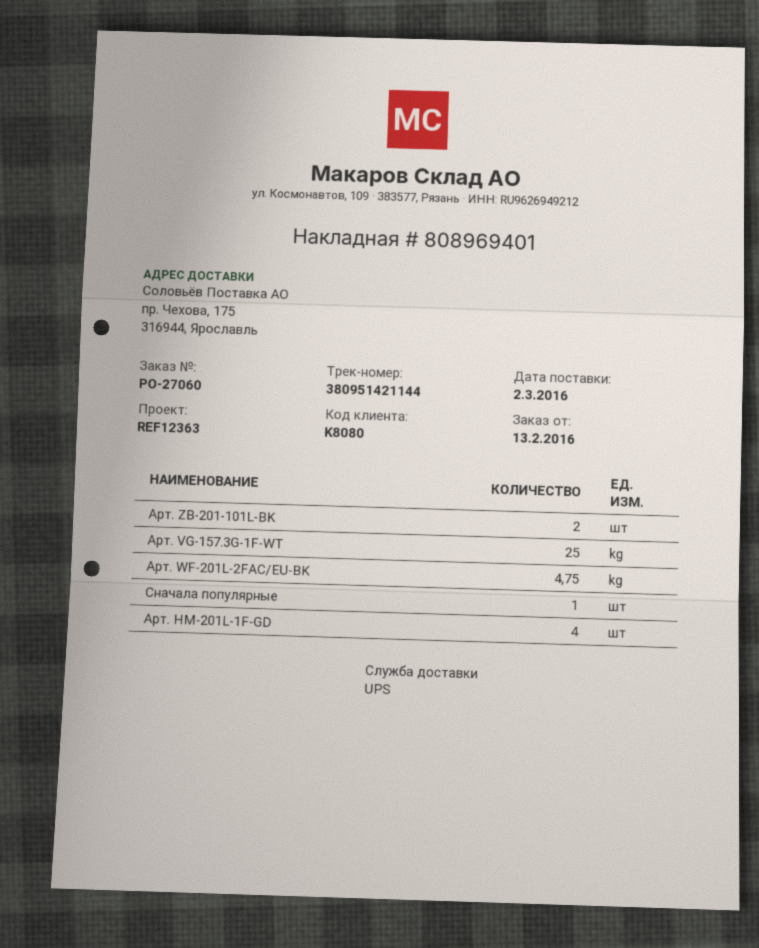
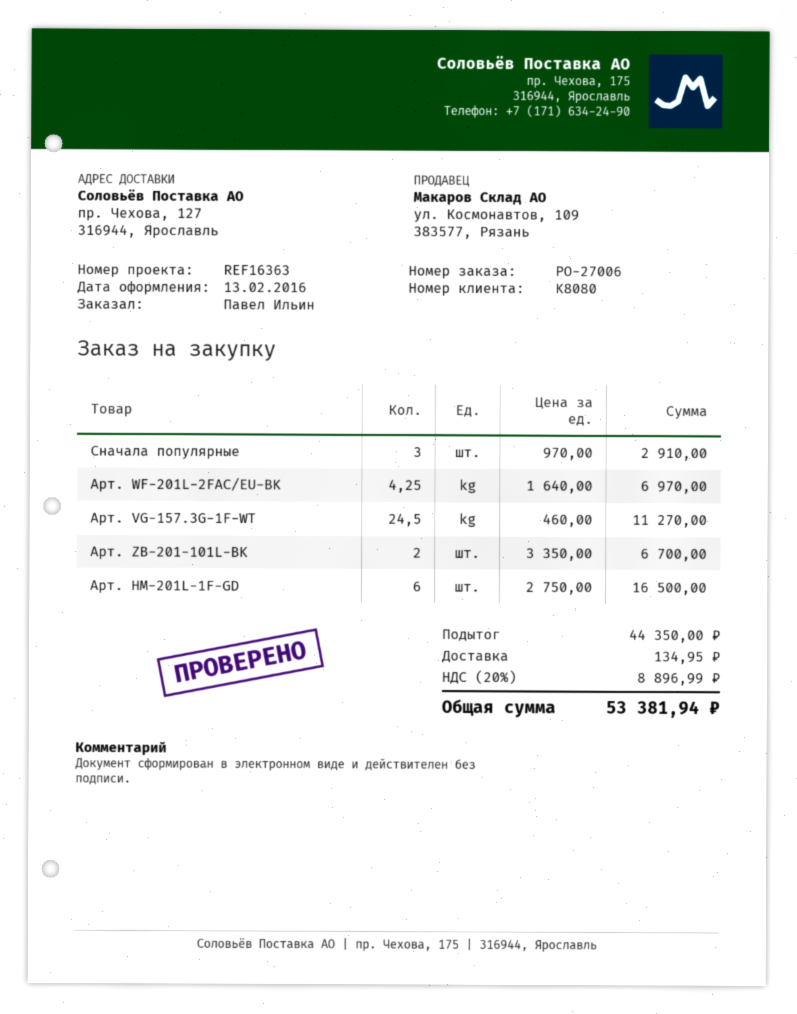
order number: PO-27060 -> PO-27006
reference: REF12363 -> REF16363
ship to: пр. Чехова, 175, 316944, Ярославль -> пр. Чехова, 127, 316944, Ярославль
Арт. VG-157.3G-1F-WT: 25 -> 24.5
Арт. WF-201L-2FAC/EU-BK: 4.75 -> 4.25
Сначала популярные: 1 -> 3
Арт. HM-201L-1F-GD: 4 -> 6

